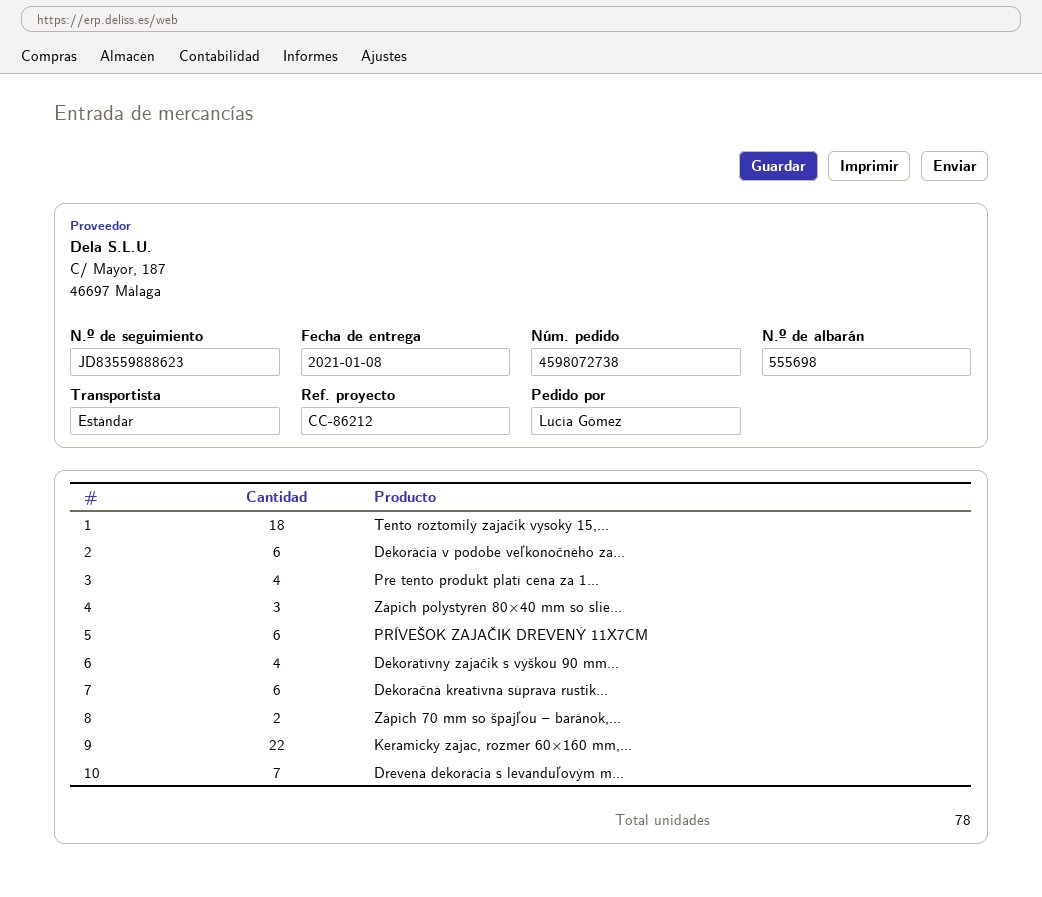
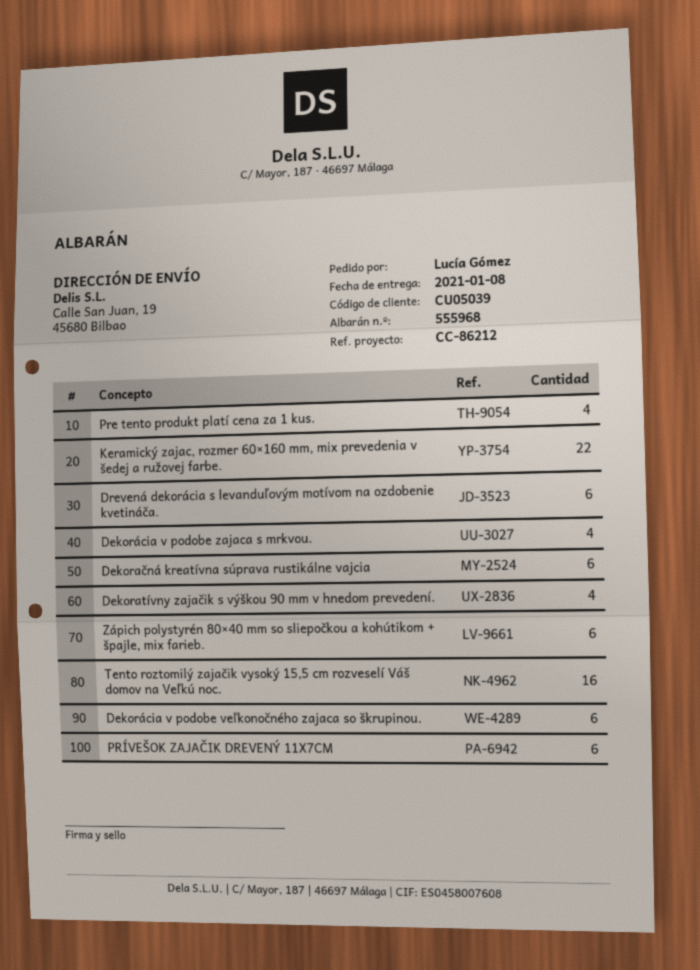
delivery note number: 555698 -> 555968
Tento roztomilý zajačik vysoký 15,...: 18 -> 16
Zápich polystyrén 80×40 mm so slie...: 3 -> 6
Zápich 70 mm so špajľou – baránok,...: 2 -> none
Drevená dekorácia s levanduľovým m...: 7 -> 6
Dekorácia v podobe zajaca s mrkvou.: none -> 4

